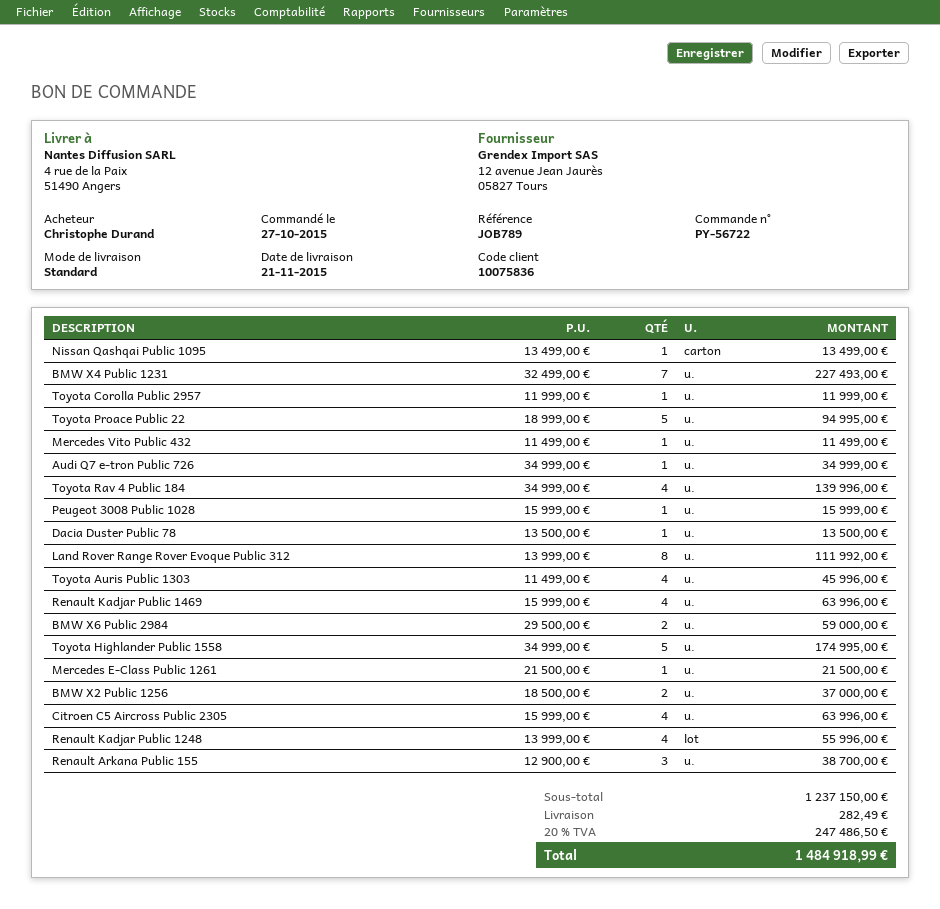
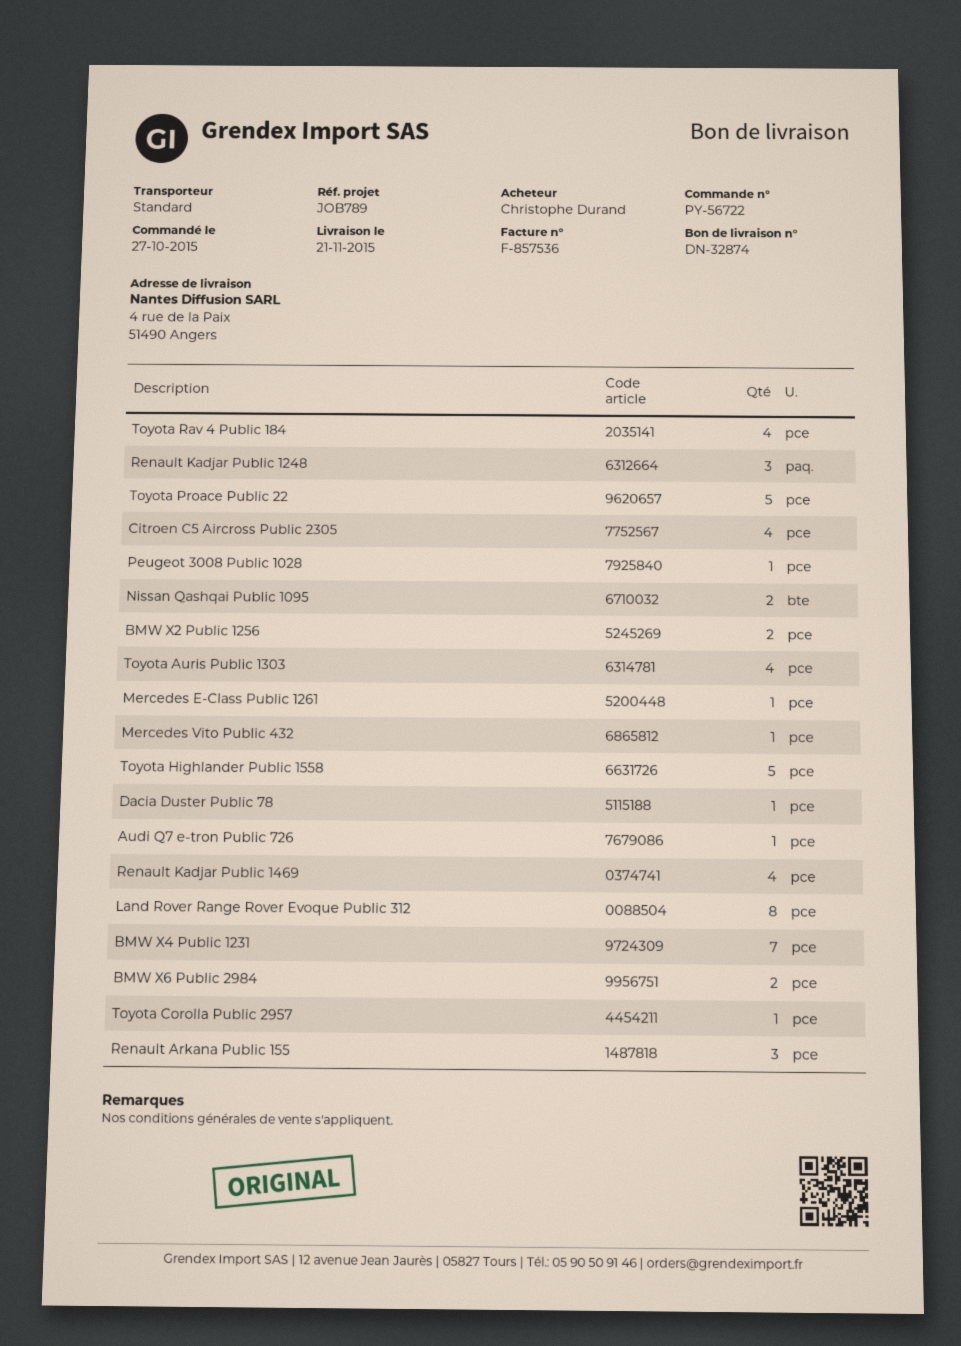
Nissan Qashqai Public 1095: 1 -> 2
Renault Kadjar Public 1248: 4 -> 3

